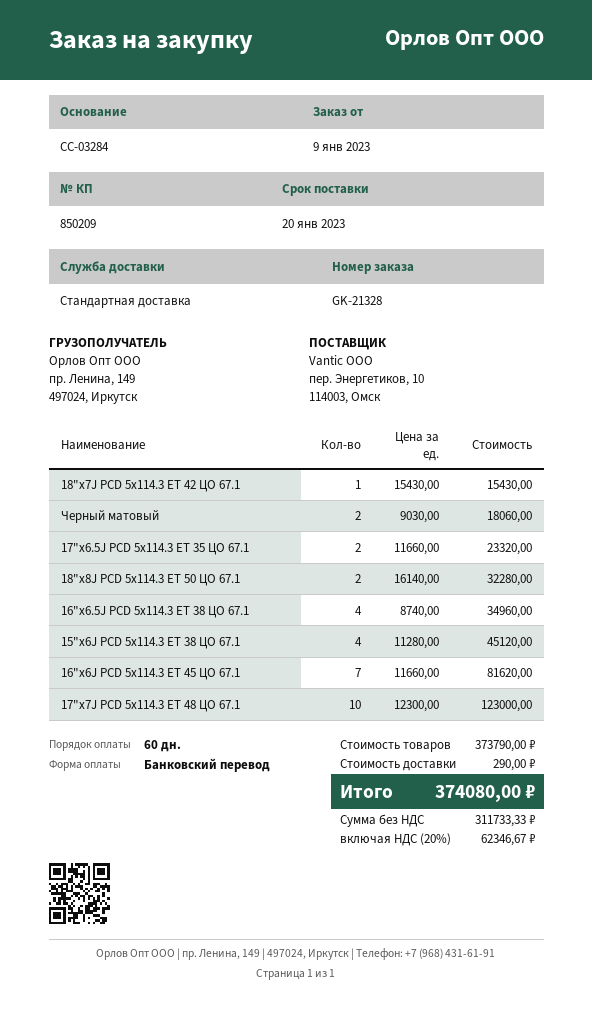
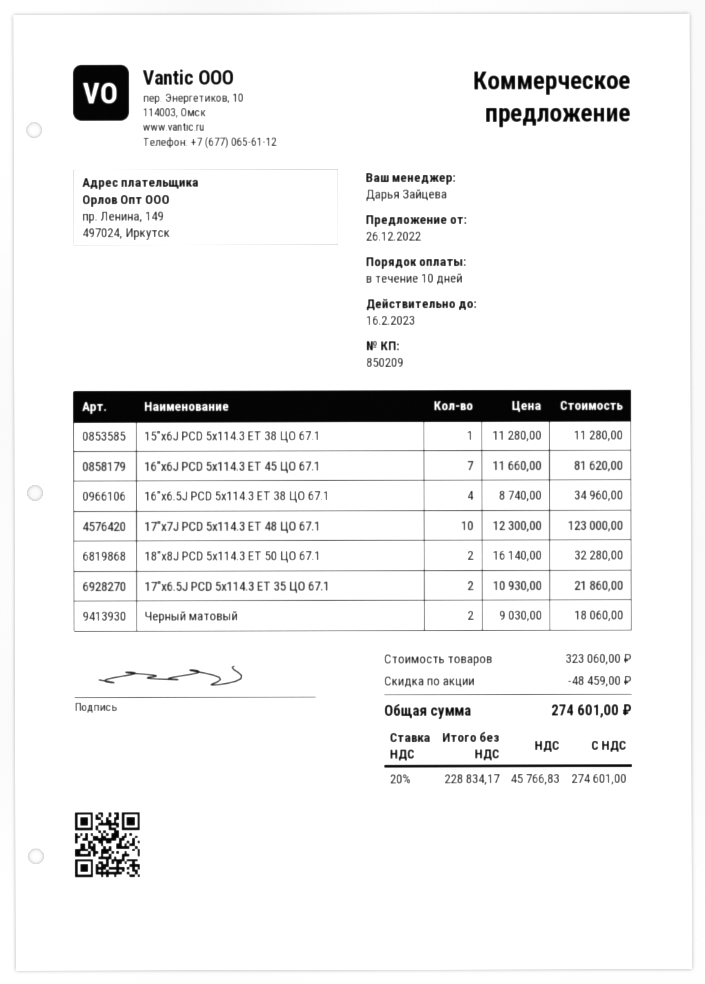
payment terms: 60 days -> 10 days
18"x7J PCD 5x114.3 ЕТ 42 ЦО 67.1: 1 x 15430.00 = 15430.00 -> none
17"x6.5J PCD 5x114.3 ЕТ 35 ЦО 67.1: 2 x 11660.00 = 23320.00 -> 2 x 10930.00 = 21860.00
15"x6J PCD 5x114.3 ЕТ 38 ЦО 67.1: 4 x 11280.00 = 45120.00 -> 1 x 11280.00 = 11280.00
subtotal: 373790.00 -> 323060.00
discount: none -> 48459.00
shipping: 290.00 -> none
net: 311733.33 -> 228834.17
tax: 20% = 62346.67 -> 20% = 45766.83
total: 374080.00 -> 274601.00

